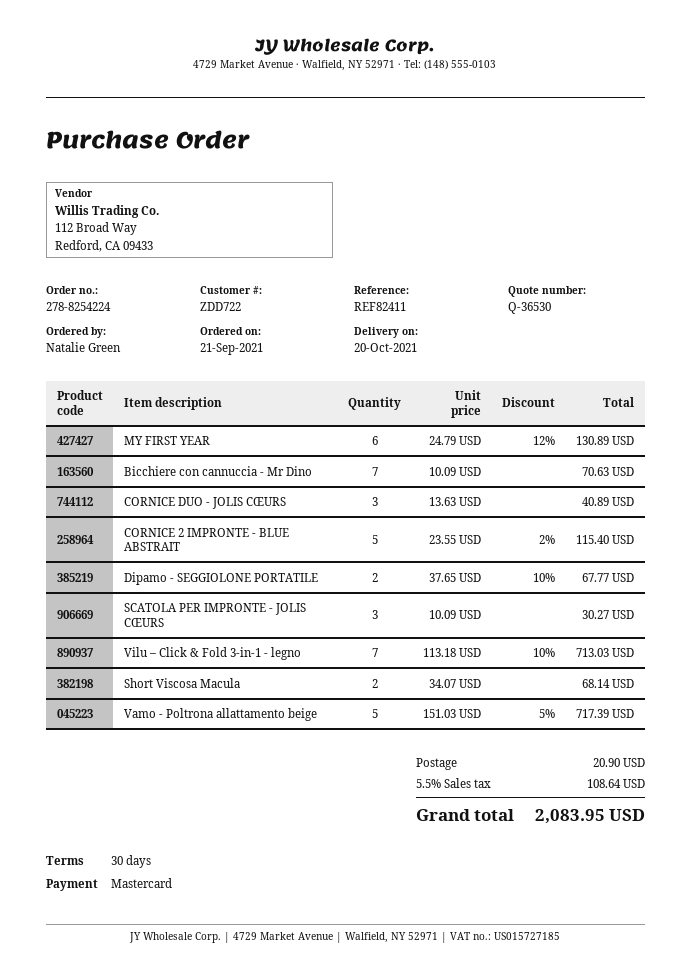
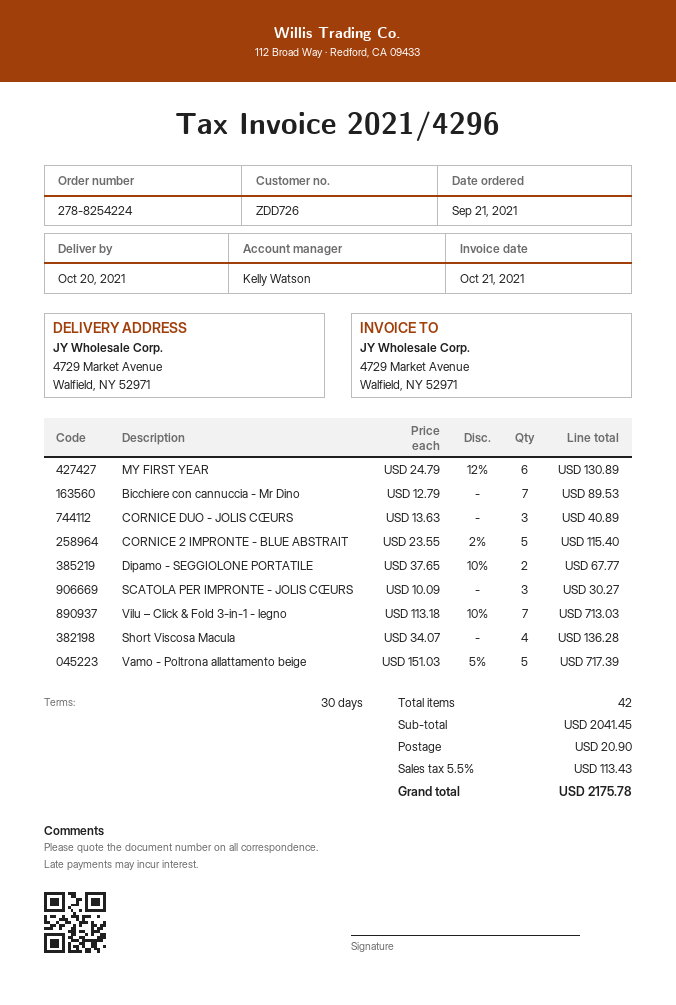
customer number: ZDD722 -> ZDD726
Bicchiere con cannuccia - Mr Dino: 7 x 10.09 = 70.63 -> 7 x 12.79 = 89.53
Short Viscosa Macula: 2 x 34.07 = 68.14 -> 4 x 34.07 = 136.28
tax: 5.5% = 108.64 -> 5.5% = 113.43
total: 2083.95 -> 2175.78

